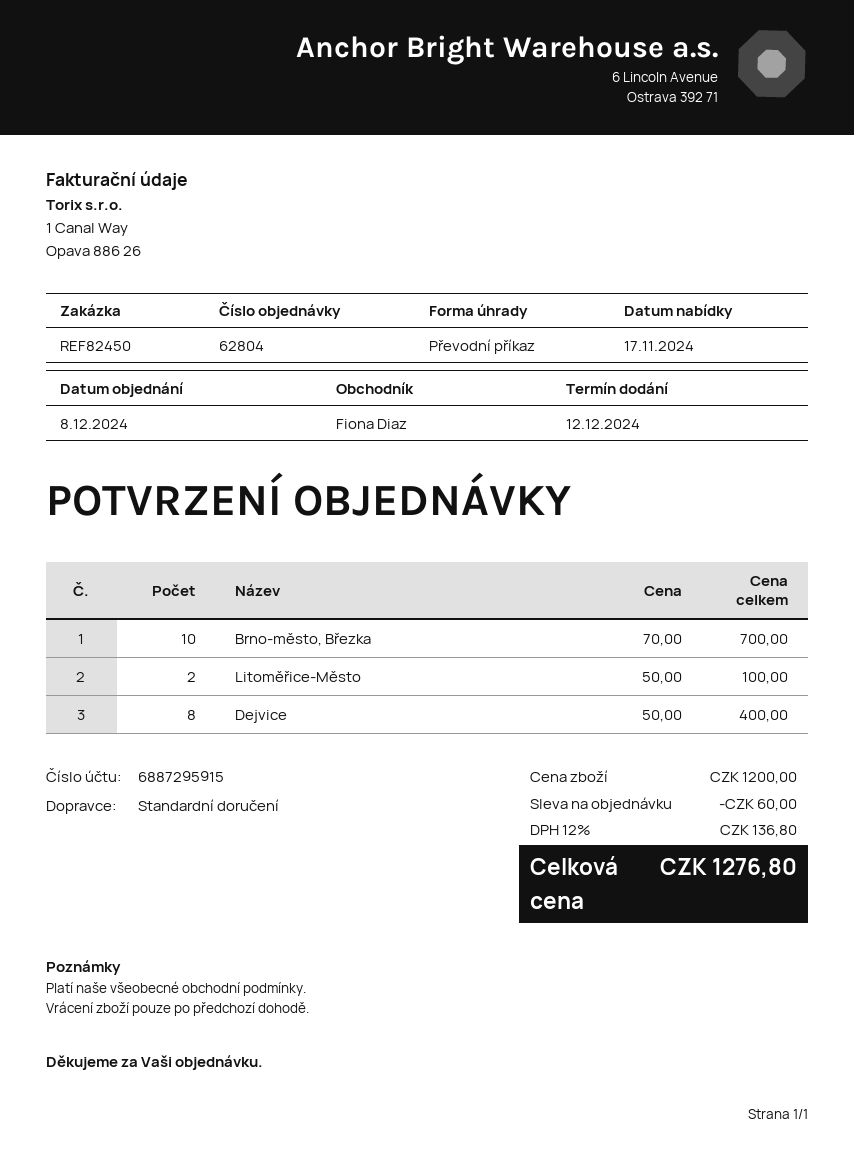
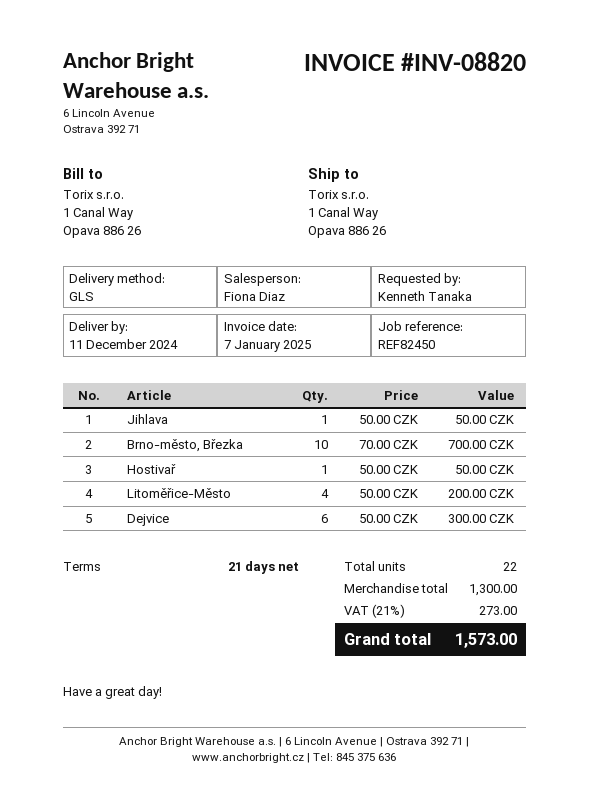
delivery date: 2024-12-12 -> 2024-12-11
shipping method: standard -> GLS
Litoměřice-Město: 2 x 50.00 = 100.00 -> 4 x 50.00 = 200.00
Dejvice: 8 x 50.00 = 400.00 -> 6 x 50.00 = 300.00
Jihlava: none -> 1 x 50.00 = 50.00
Hostivař: none -> 1 x 50.00 = 50.00
subtotal: 1200.00 -> 1300.00
discount: 60.00 -> none
tax: 12% = 136.80 -> 21% = 273.00
total: 1276.80 -> 1573.00

